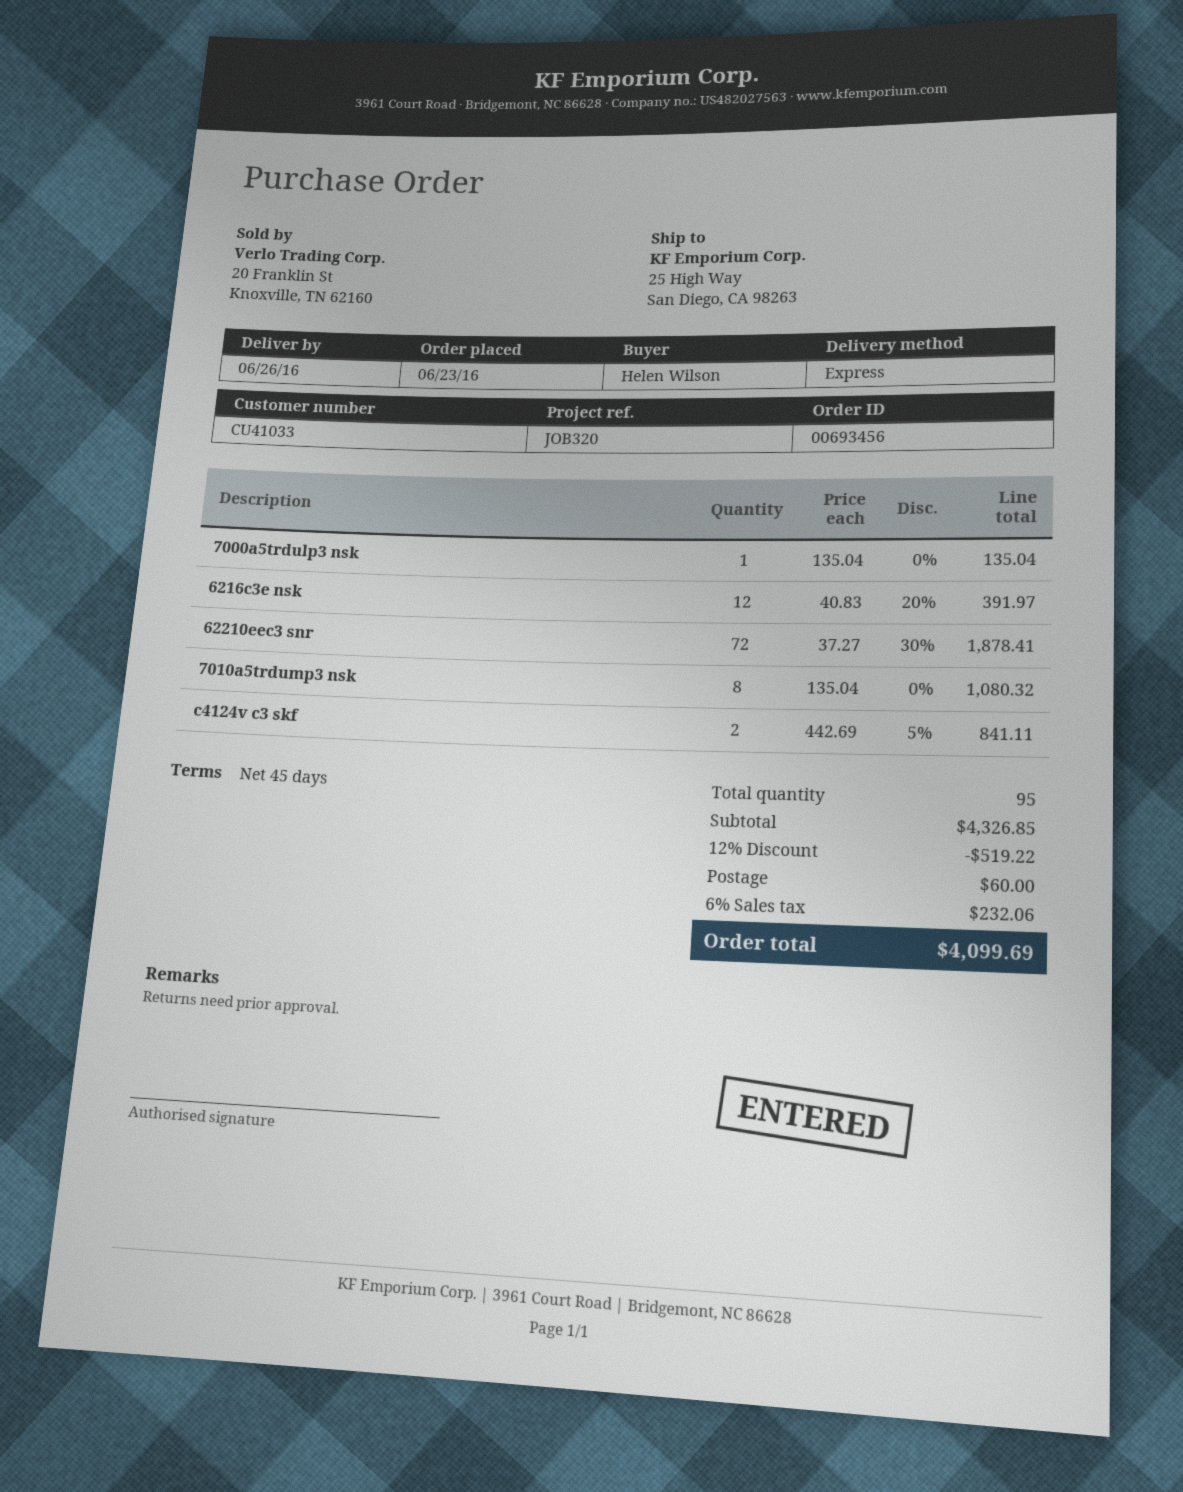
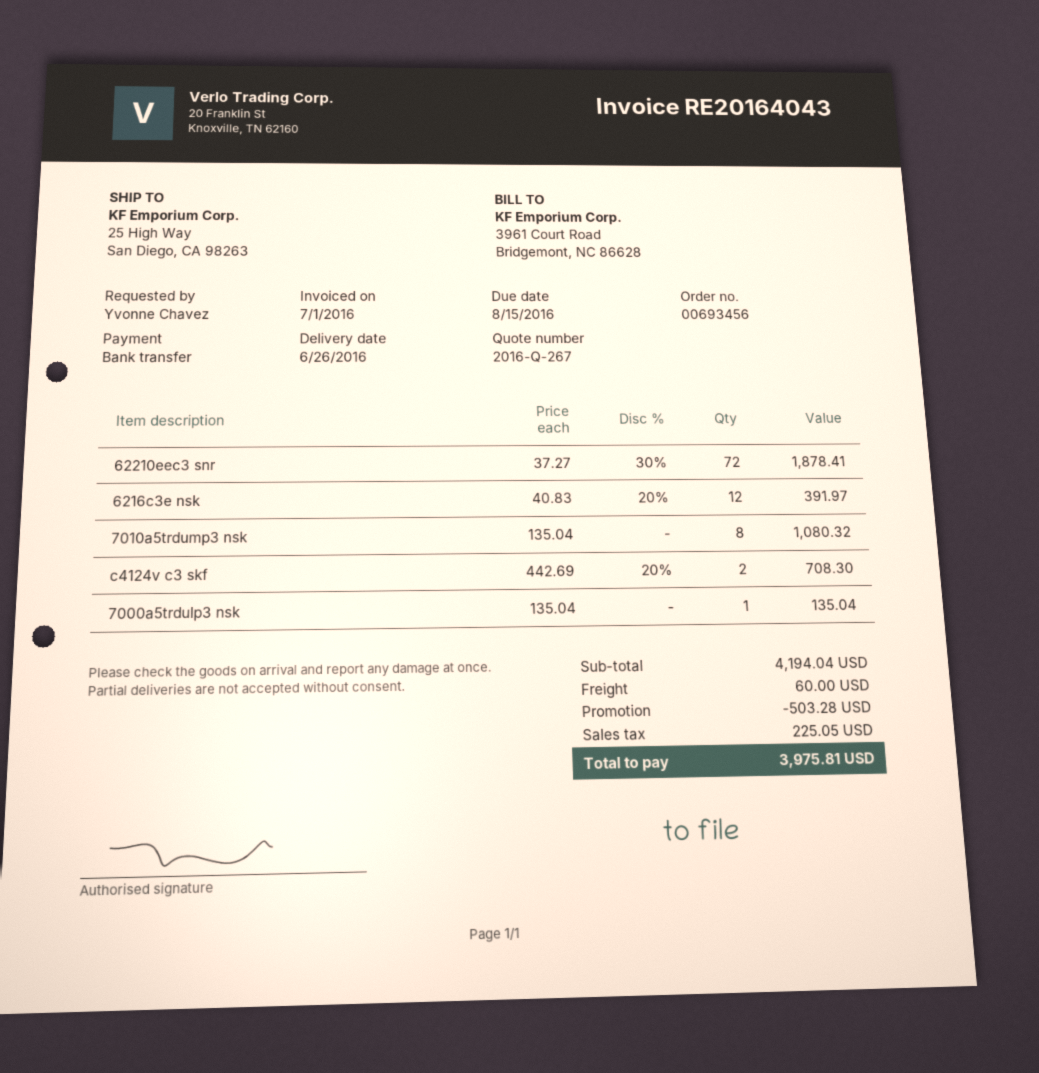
ordered by: Helen Wilson -> Yvonne Chavez
c4124v c3 skf: 2 x 442.69 - 5% = 841.11 -> 2 x 442.69 - 20% = 708.30
subtotal: 4326.85 -> 4194.04
discount: 519.22 -> 503.28
tax: 232.06 -> 225.05
total: 4099.69 -> 3975.81

